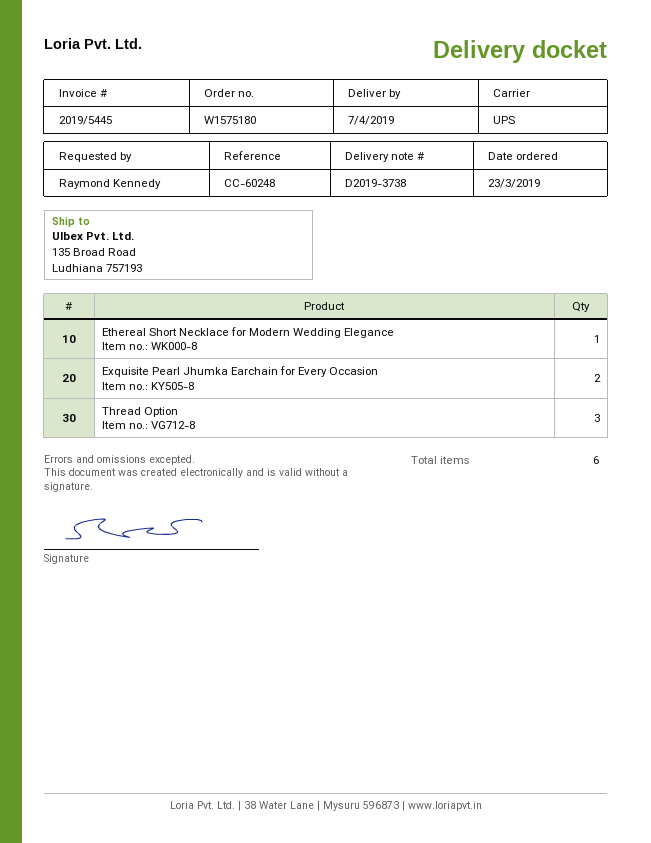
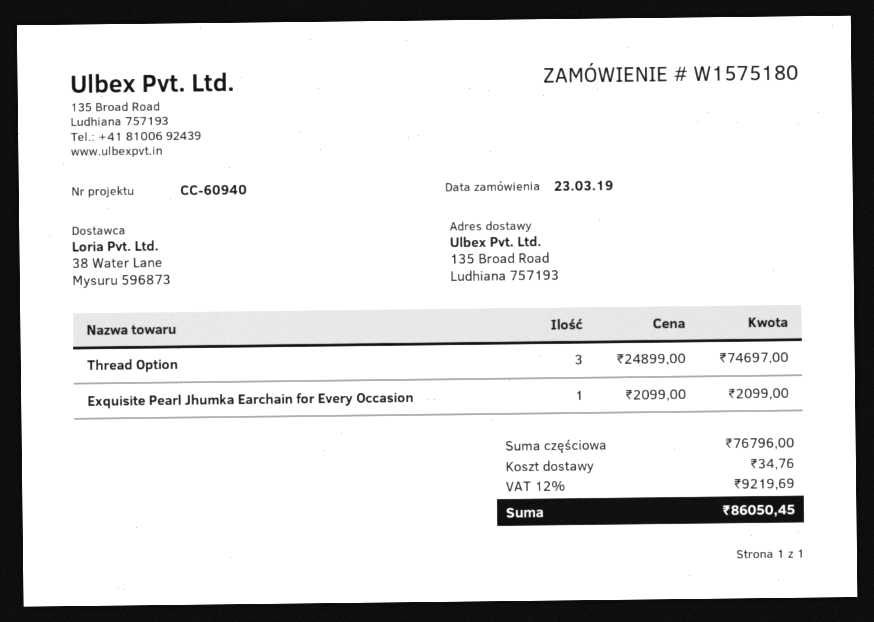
reference: CC-60248 -> CC-60940
Ethereal Short Necklace for Modern Wedding Elegance: 1 -> none
Exquisite Pearl Jhumka Earchain for Every Occasion: 2 -> 1

